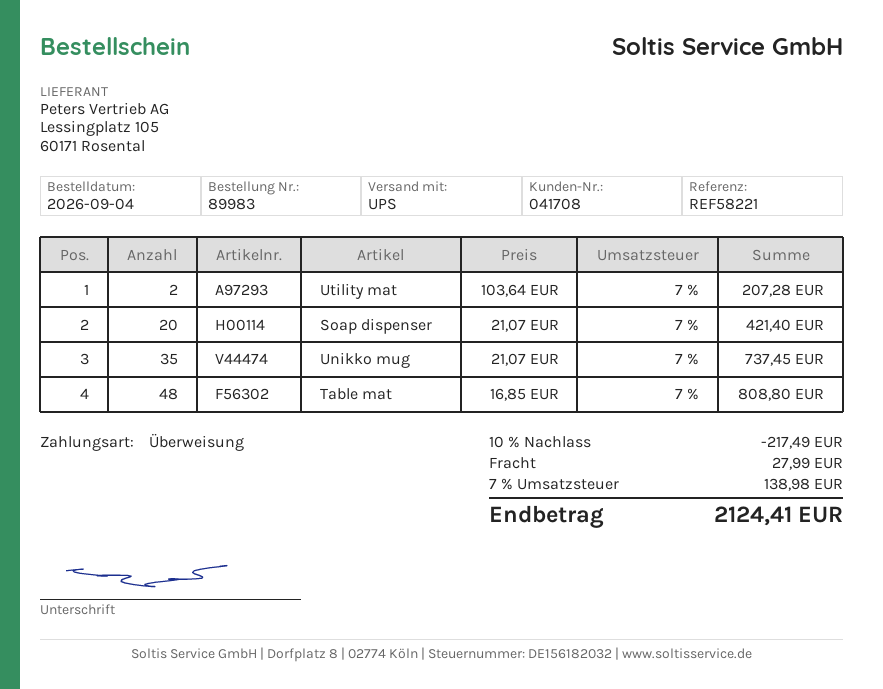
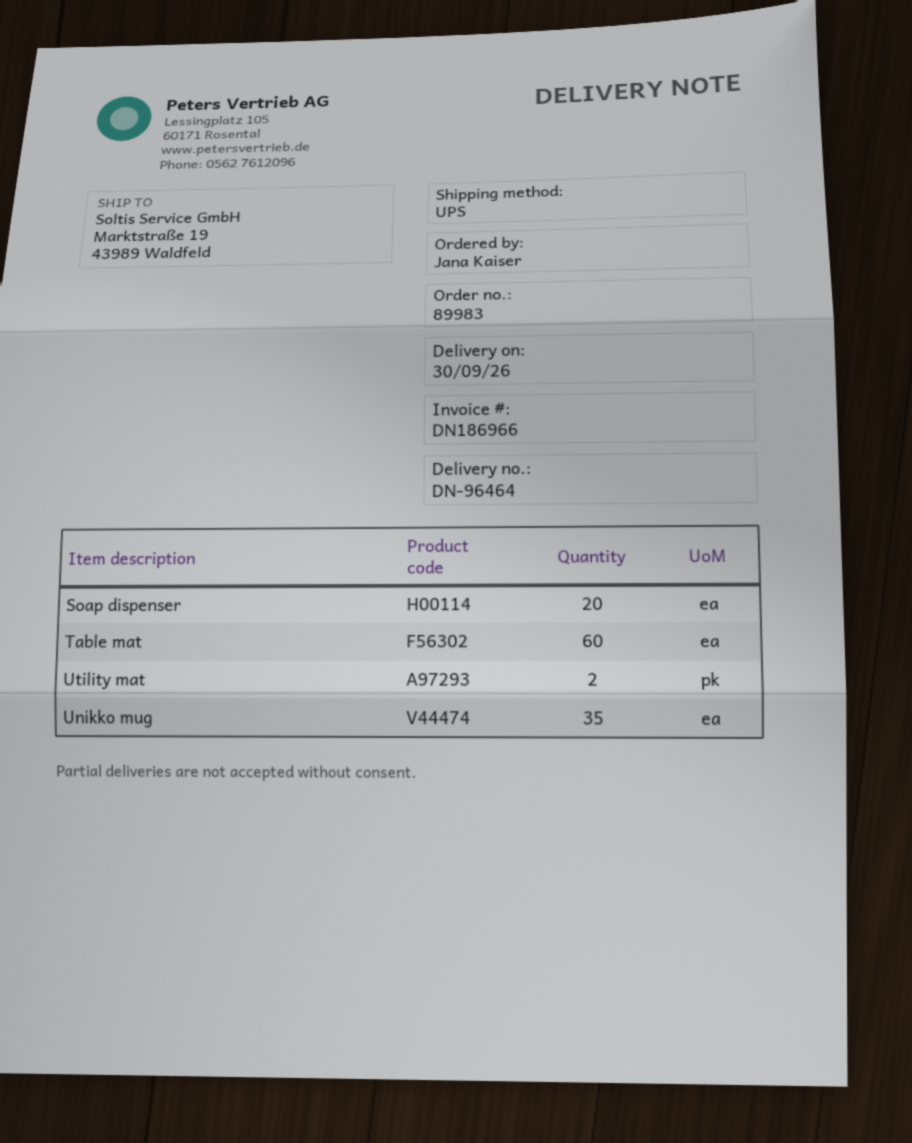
Table mat: 48 -> 60

